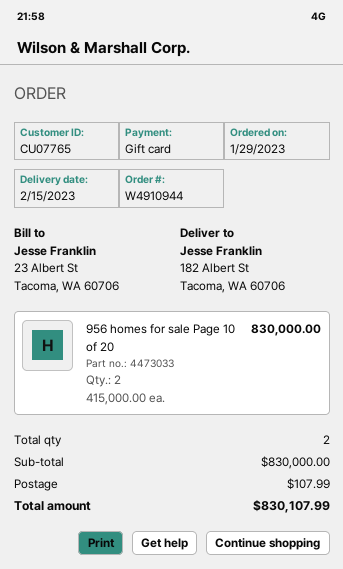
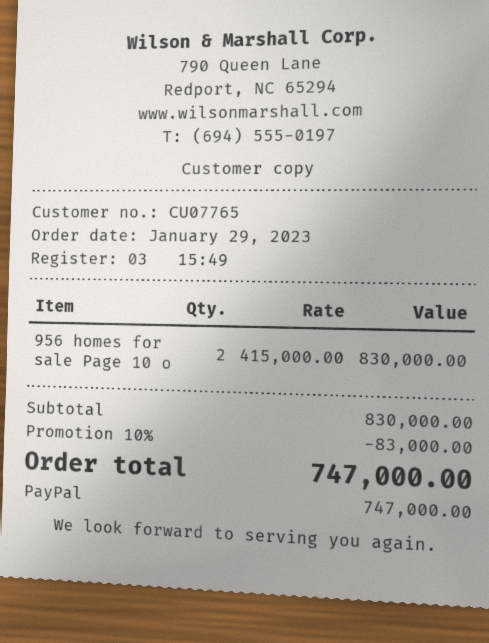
payment method: gift card -> PayPal
discount: none -> 10% = 83000.00
shipping: 107.99 -> none
total: 830107.99 -> 747000.00

